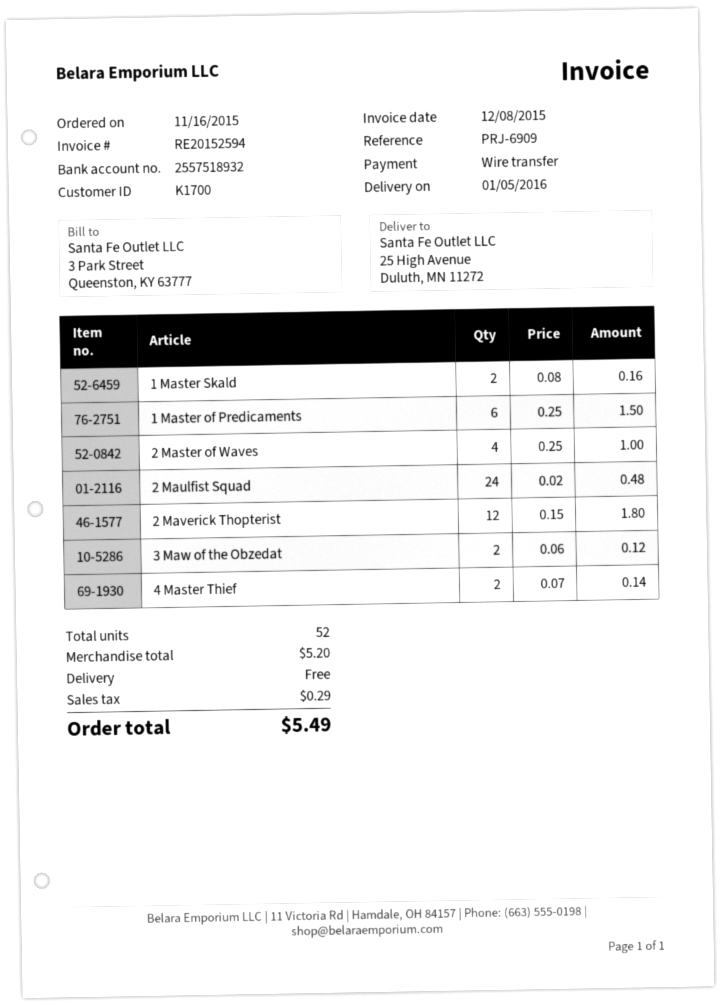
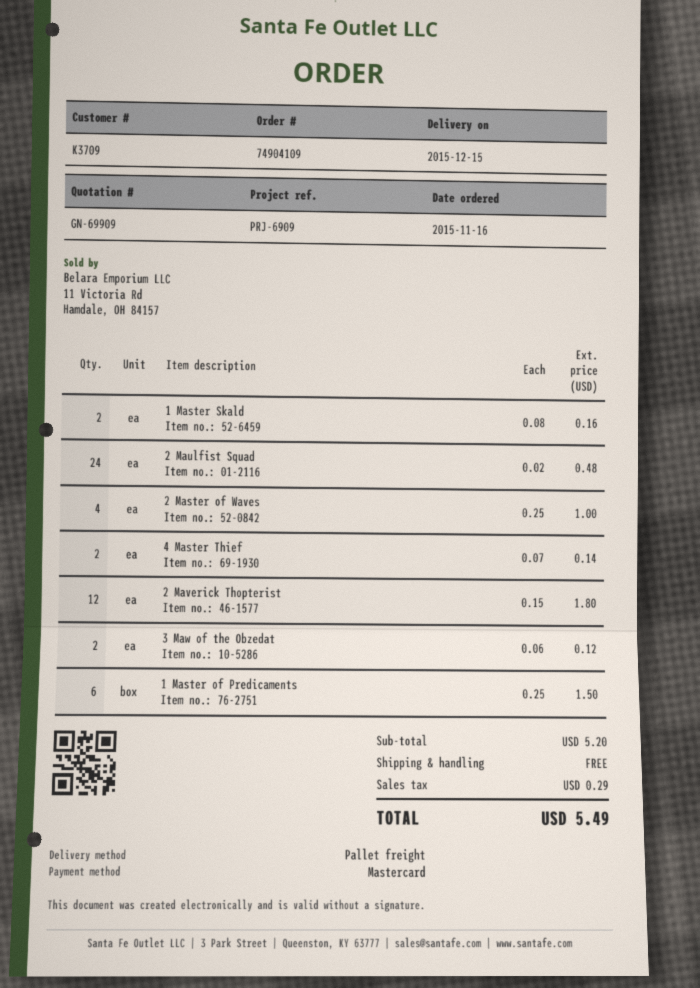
delivery date: 2016-01-05 -> 2015-12-15
customer number: K1700 -> K3709
payment method: bank transfer -> Mastercard

